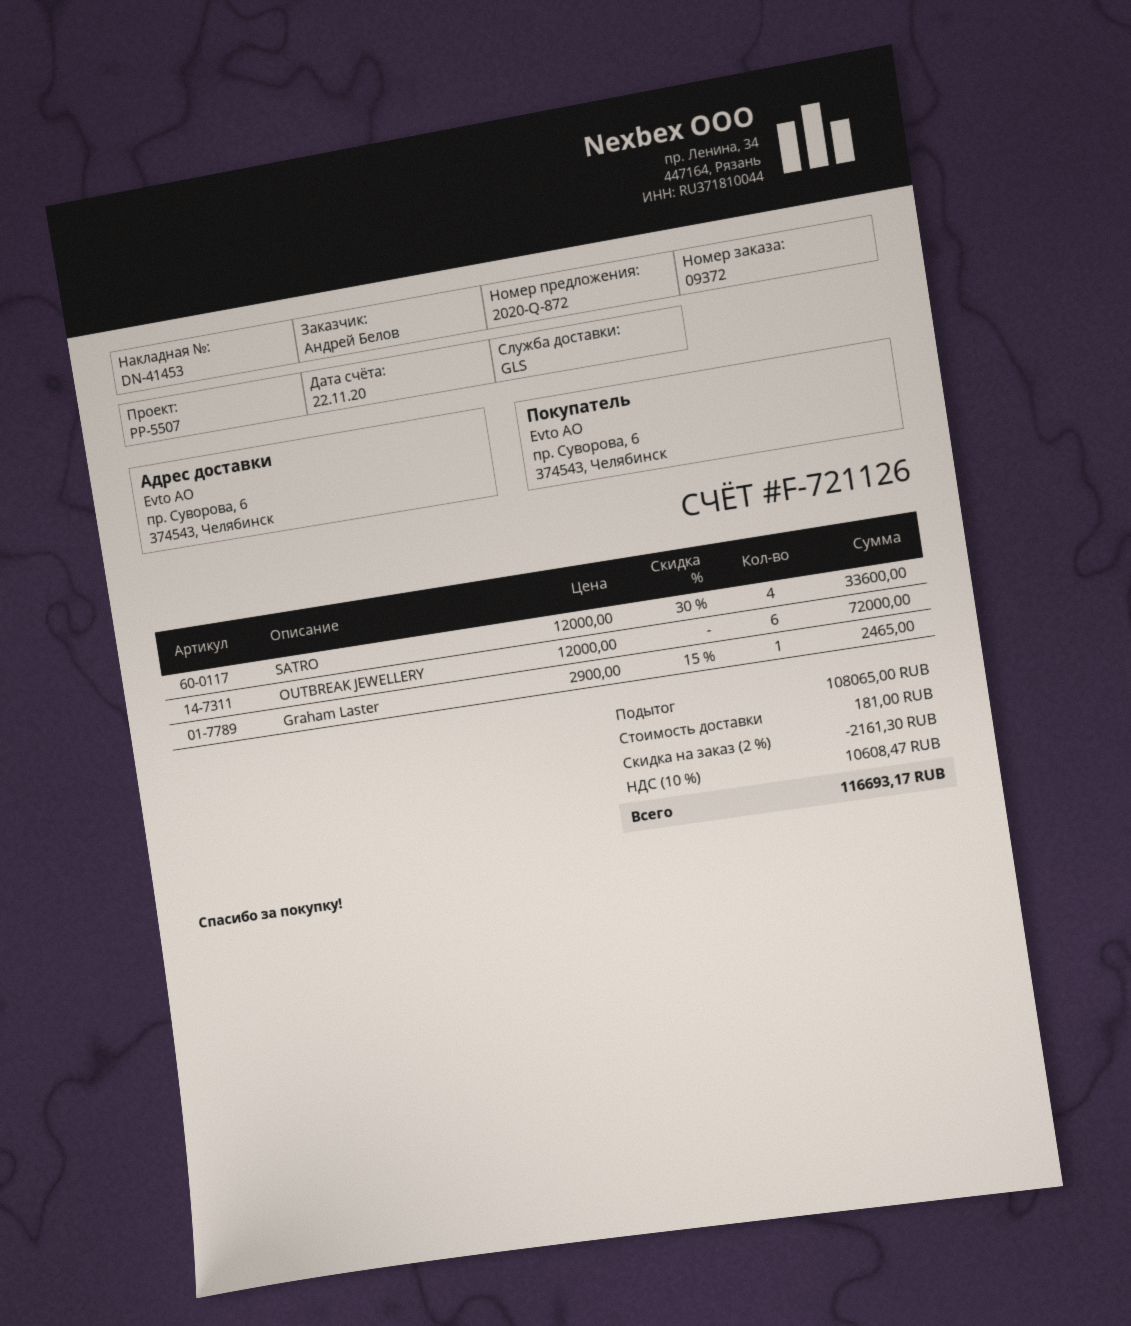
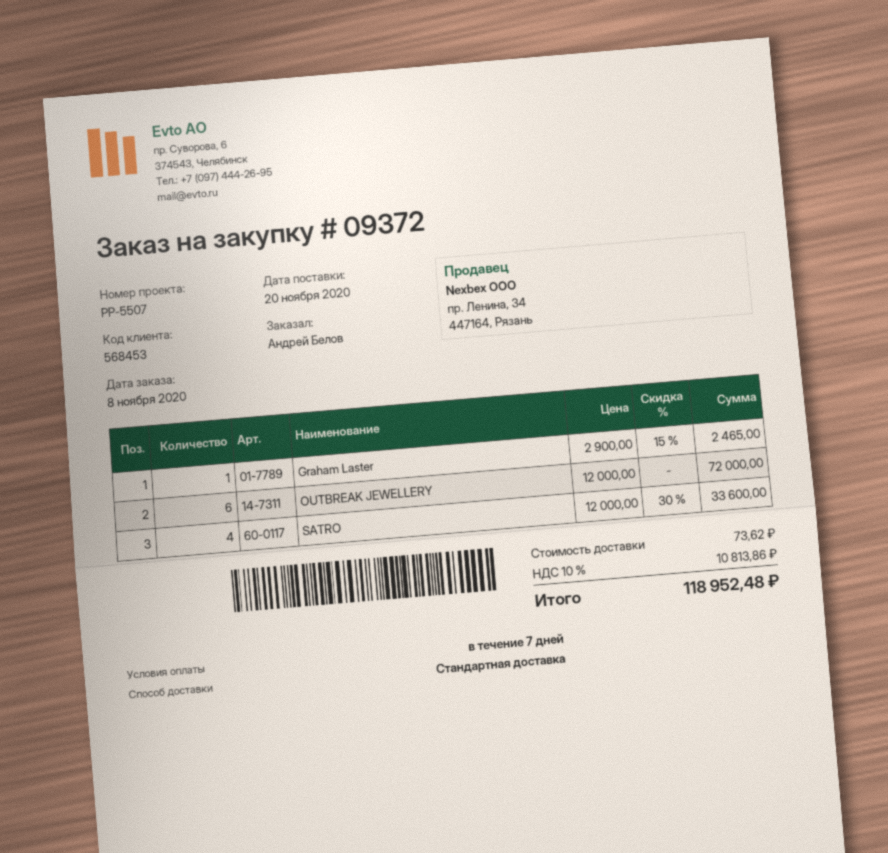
shipping method: GLS -> standard
discount: 2% = 2161.30 -> none
shipping: 181.00 -> 73.62
tax: 10% = 10608.47 -> 10% = 10813.86
total: 116693.17 -> 118952.48

